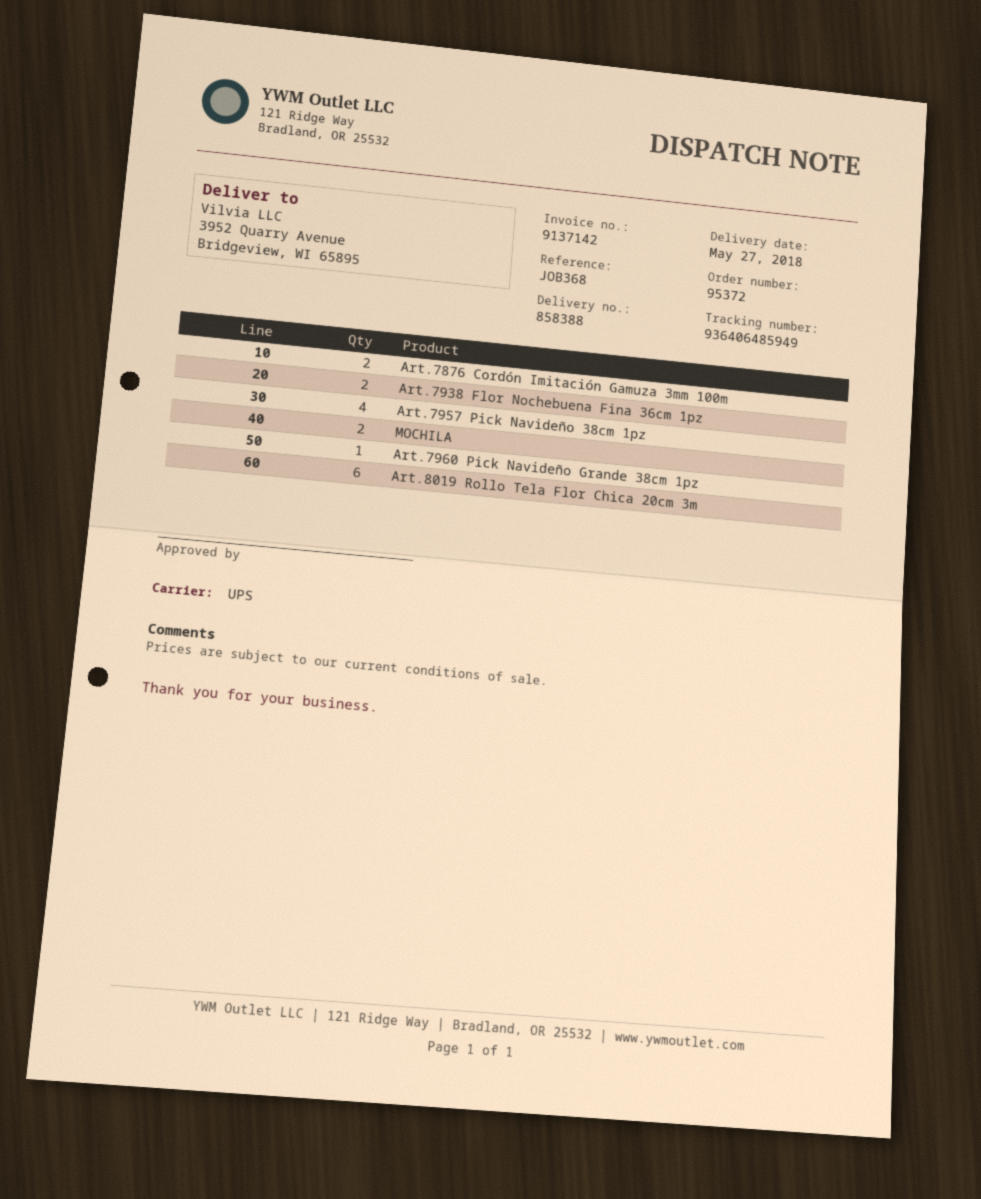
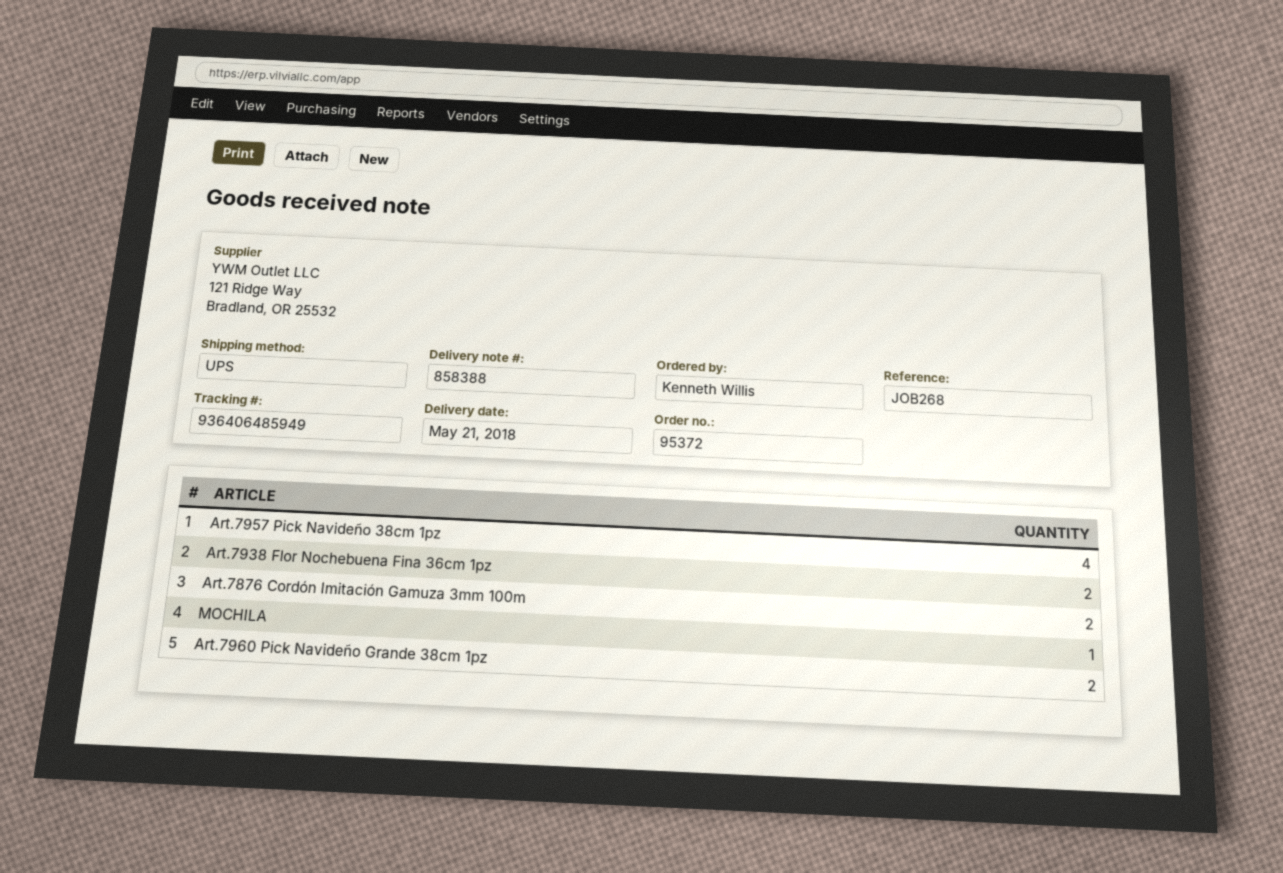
delivery date: 2018-05-27 -> 2018-05-21
reference: JOB368 -> JOB268
MOCHILA: 2 -> 1
Art.7960 Pick Navideño Grande 38cm 1pz: 1 -> 2
Art.8019 Rollo Tela Flor Chica 20cm 3m: 6 -> none

